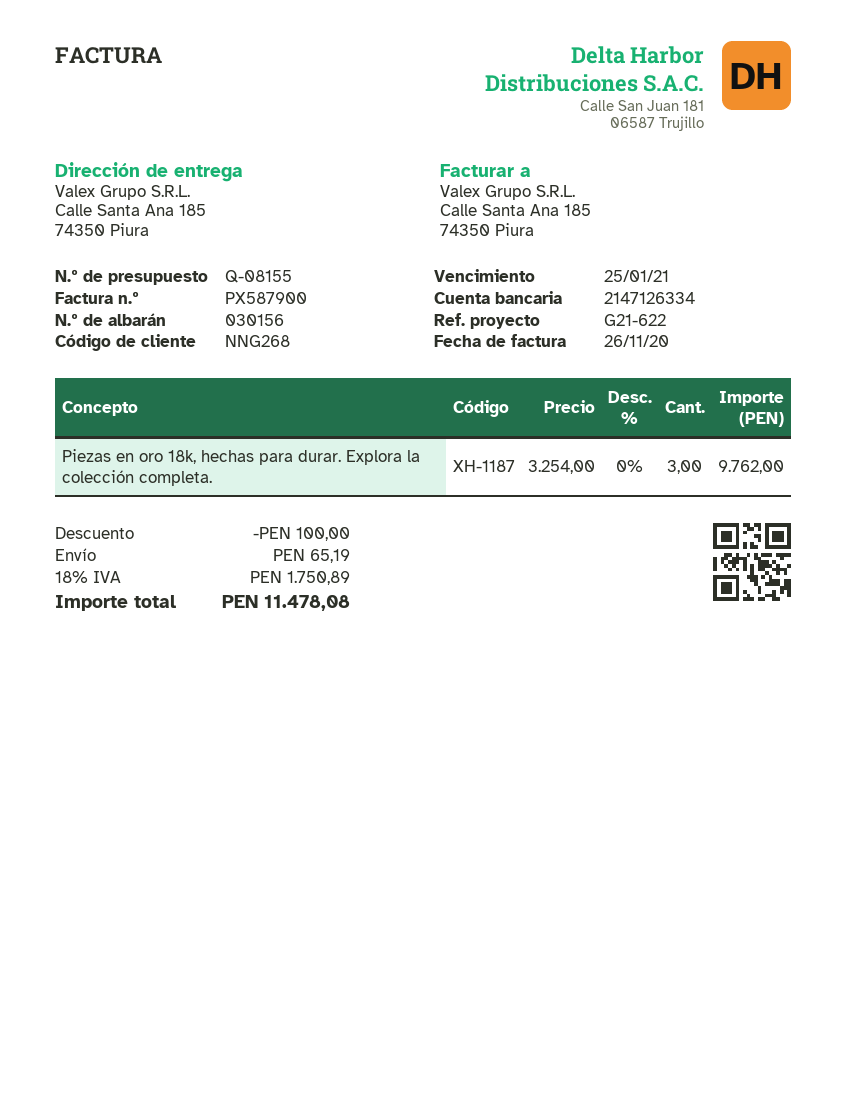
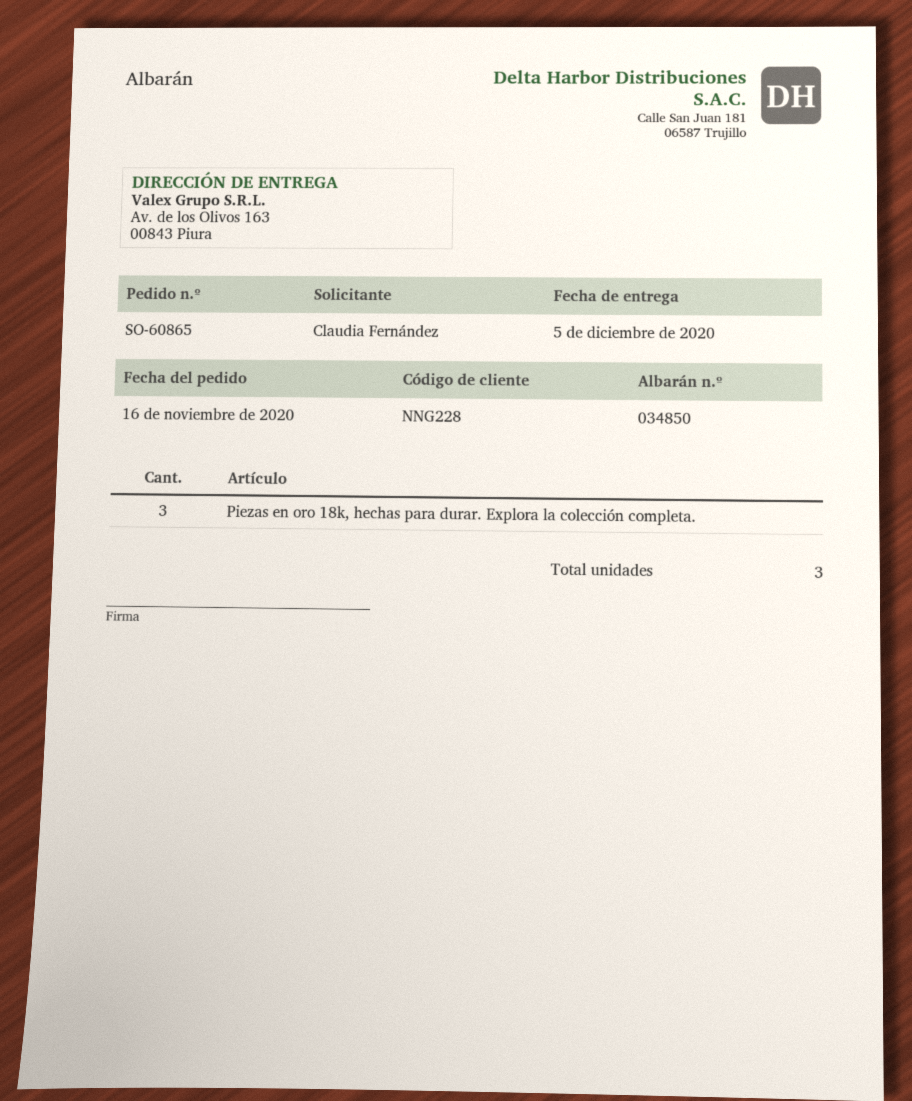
delivery note number: 030156 -> 034850
customer number: NNG268 -> NNG228
ship to: Calle Santa Ana 185, 74350 Piura -> Av. de los Olivos 163, 00843 Piura

